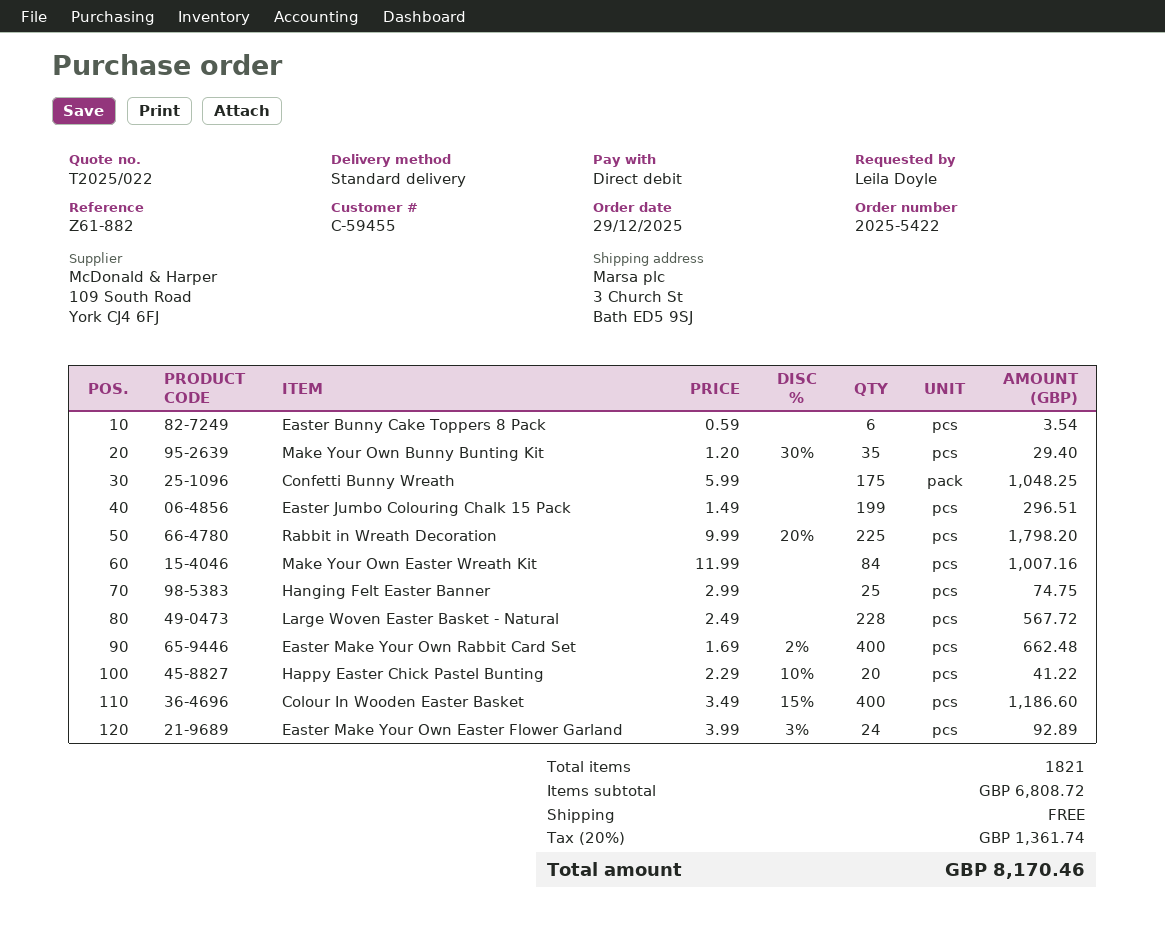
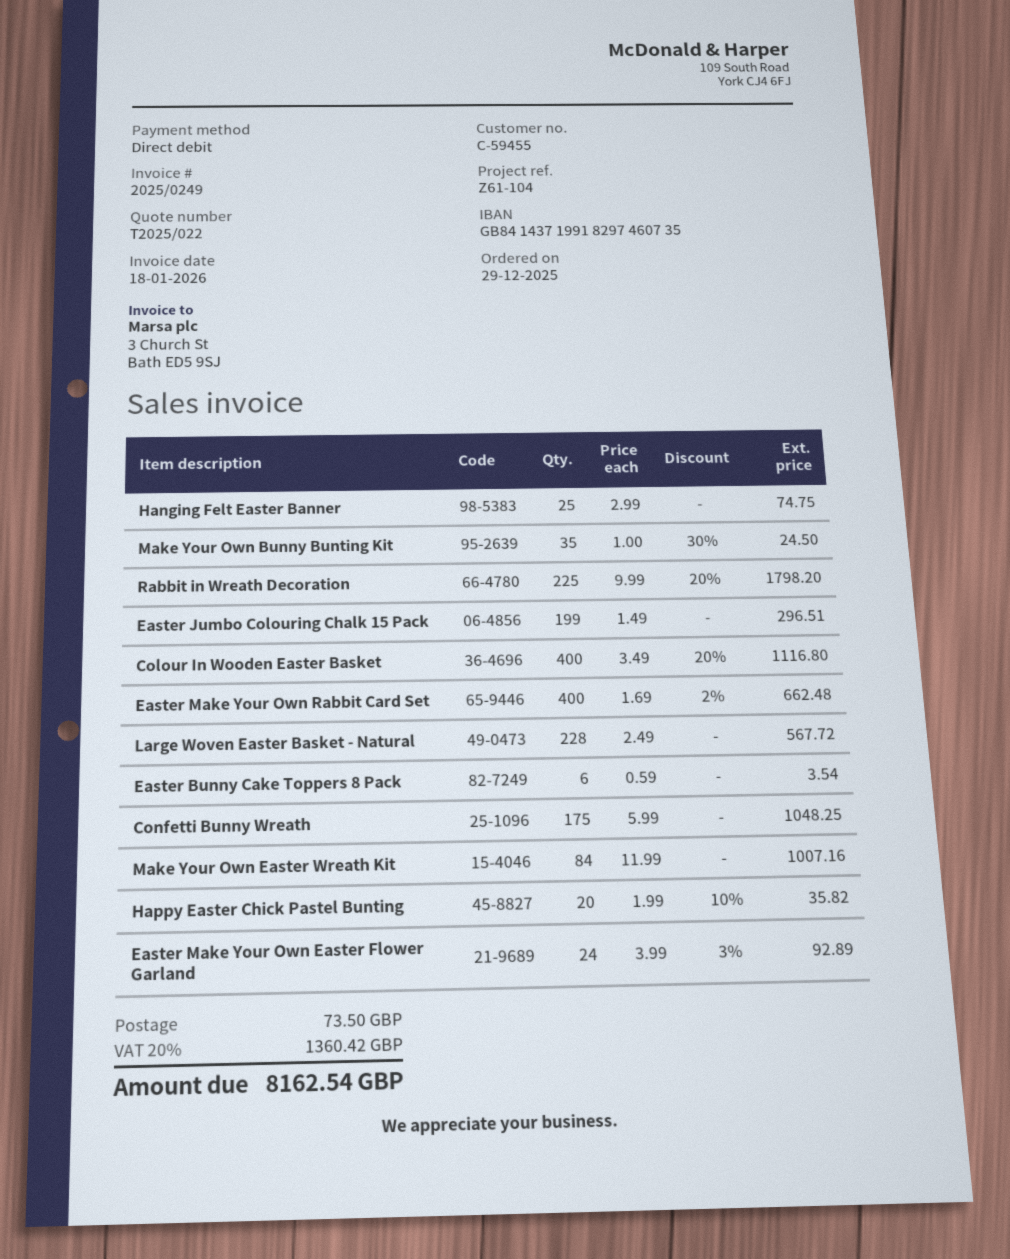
reference: Z61-882 -> Z61-104
Make Your Own Bunny Bunting Kit: 35 x 1.20 - 30% = 29.40 -> 35 x 1.00 - 30% = 24.50
Happy Easter Chick Pastel Bunting: 20 x 2.29 - 10% = 41.22 -> 20 x 1.99 - 10% = 35.82
Colour In Wooden Easter Basket: 400 x 3.49 - 15% = 1186.60 -> 400 x 3.49 - 20% = 1116.80
shipping: 0.00 -> 73.50
tax: 20% = 1361.74 -> 20% = 1360.42
total: 8170.46 -> 8162.54

